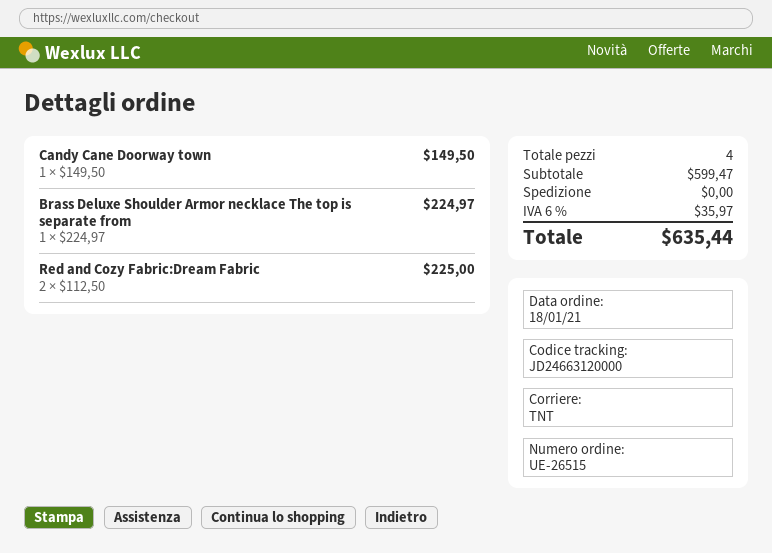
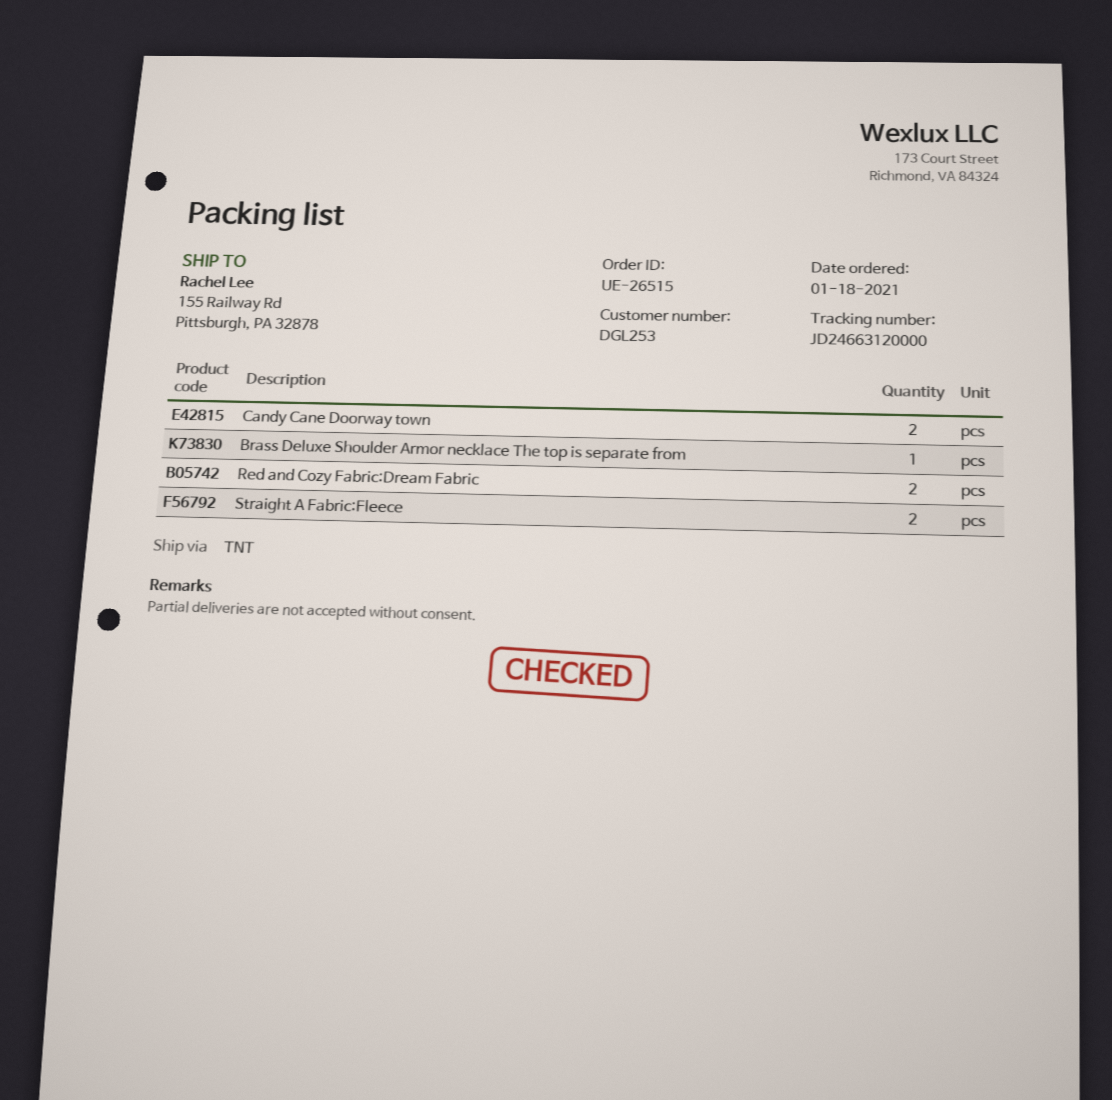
Candy Cane Doorway town: 1 -> 2
Straight A Fabric:Fleece: none -> 2

